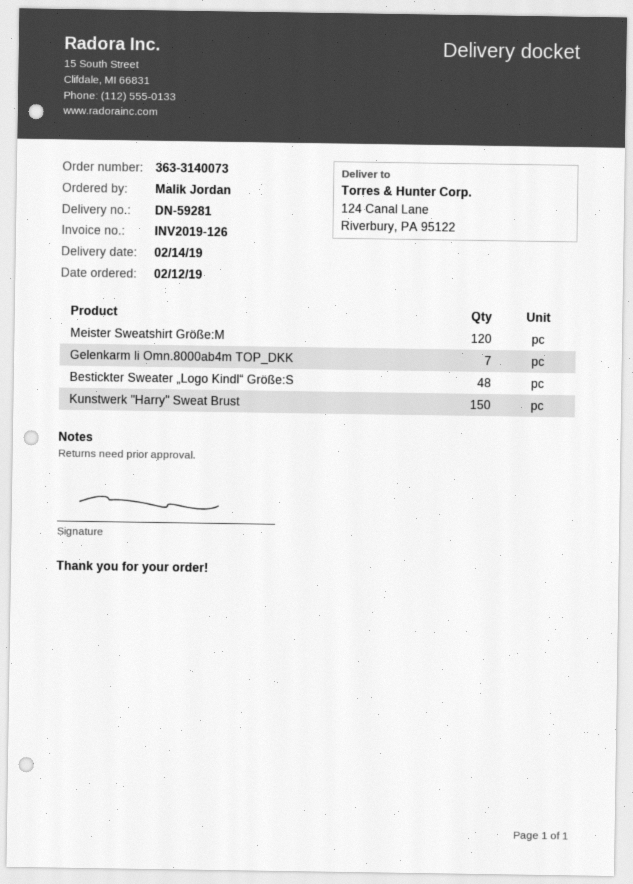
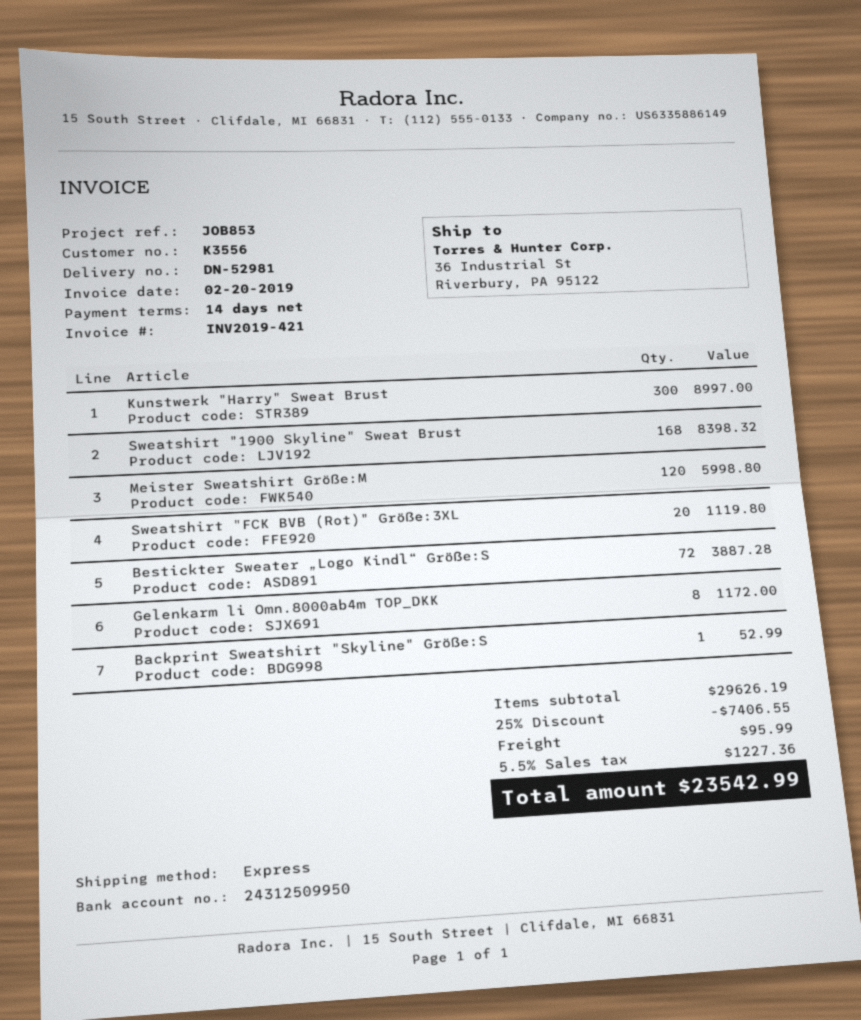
delivery note number: DN-59281 -> DN-52981
invoice number: INV2019-126 -> INV2019-421
ship to: 124 Canal Lane, Riverbury, PA 95122 -> 36 Industrial St, Riverbury, PA 95122
Gelenkarm li Omn.8000ab4m TOP_DKK: 7 -> 8
Bestickter Sweater „Logo Kindl“ Größe:S: 48 -> 72
Kunstwerk "Harry" Sweat Brust: 150 -> 300
Sweatshirt "1900 Skyline" Sweat Brust: none -> 168
Sweatshirt "FCK BVB (Rot)" Größe:3XL: none -> 20
Backprint Sweatshirt "Skyline" Größe:S: none -> 1

